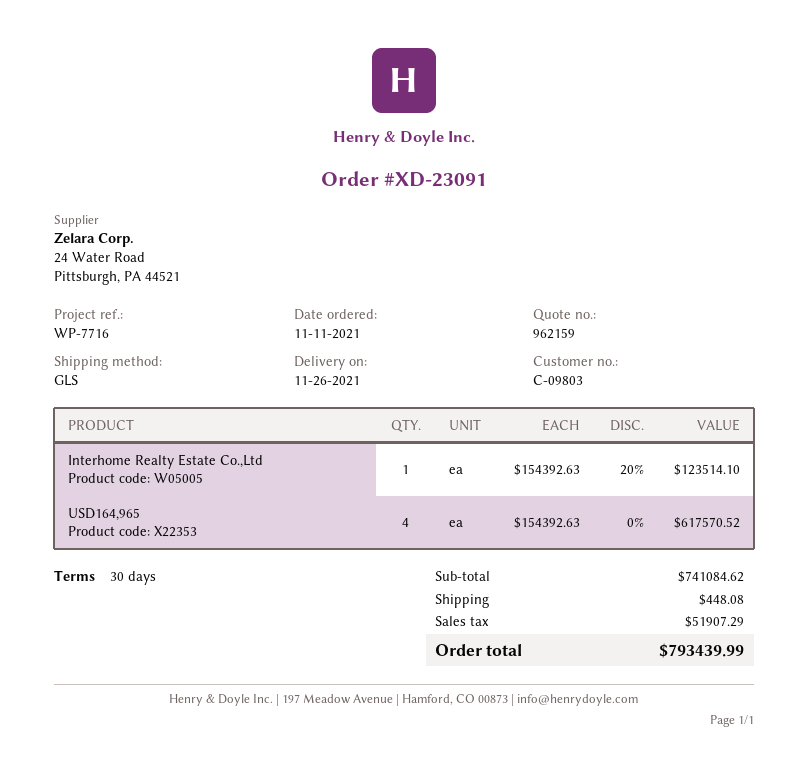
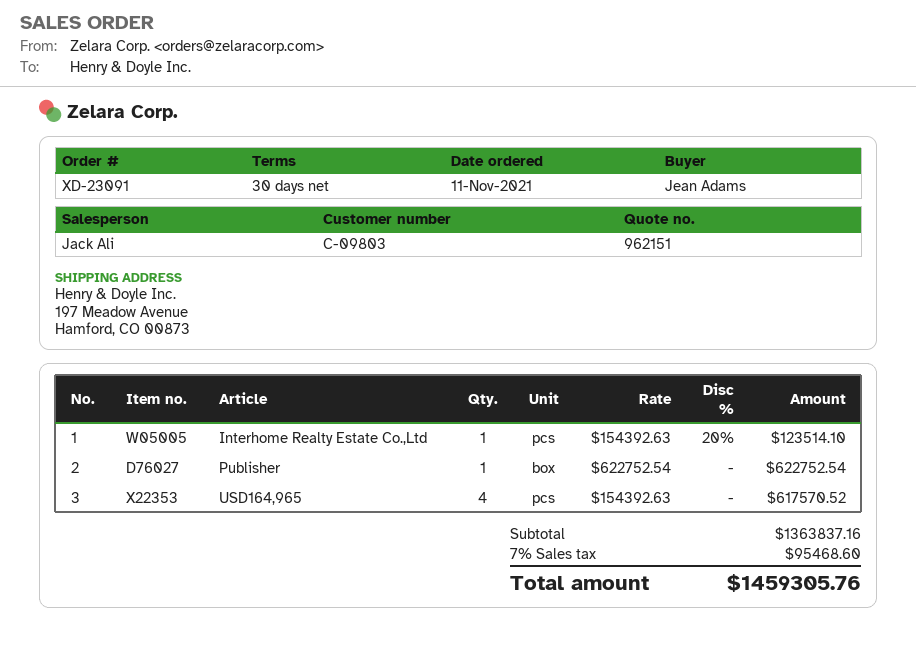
quote number: 962159 -> 962151
Publisher: none -> 1 x 622752.54 = 622752.54
subtotal: 741084.62 -> 1363837.16
shipping: 448.08 -> none
tax: 51907.29 -> 95468.60
total: 793439.99 -> 1459305.76

